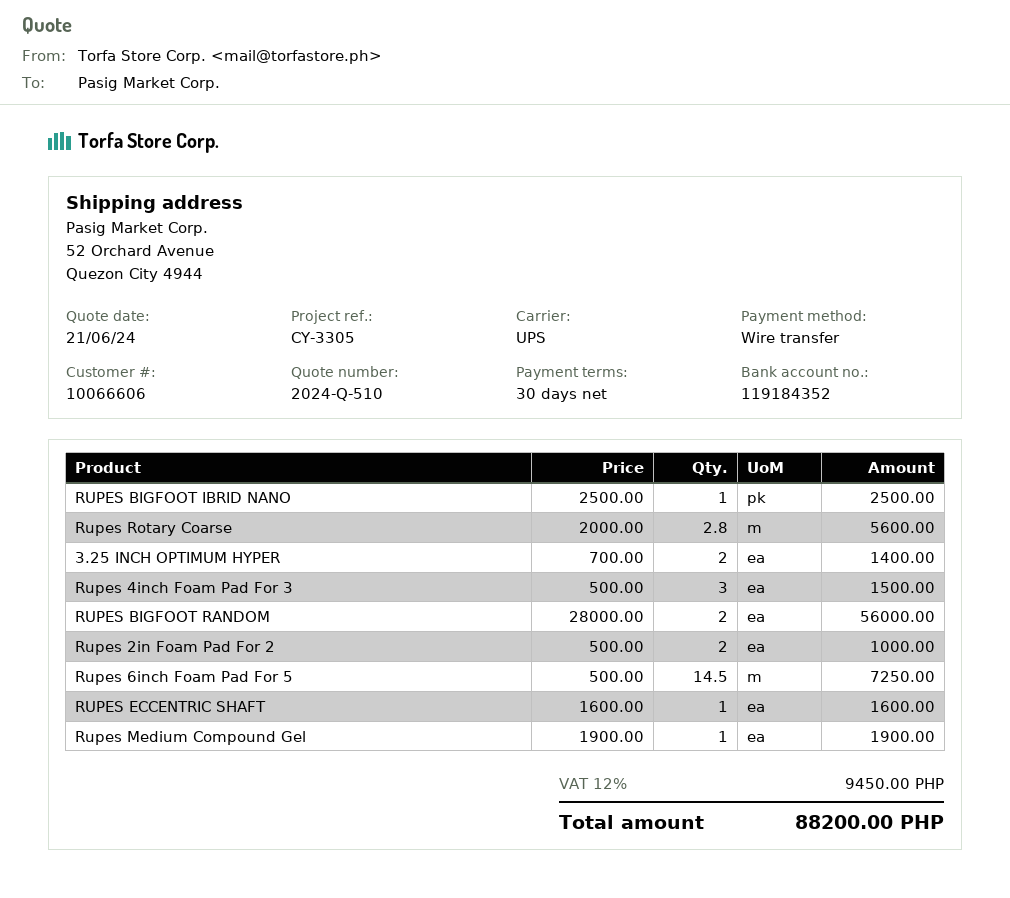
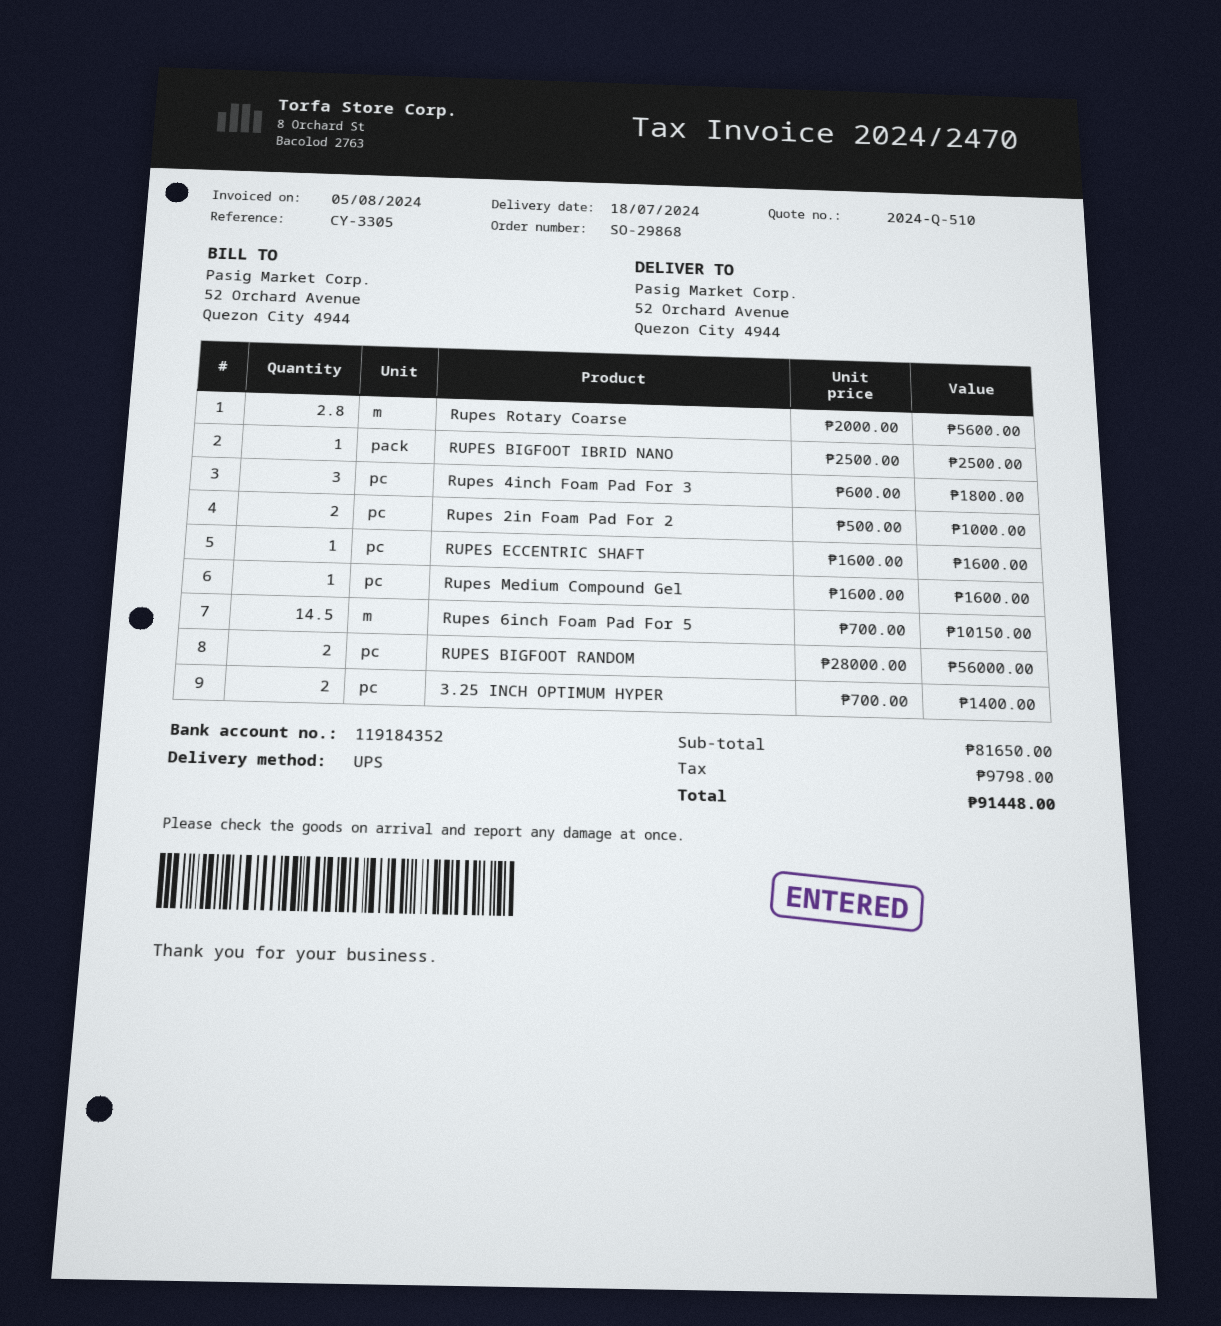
Rupes 4inch Foam Pad For 3: 3 x 500.00 = 1500.00 -> 3 x 600.00 = 1800.00
Rupes 6inch Foam Pad For 5: 14.5 x 500.00 = 7250.00 -> 14.5 x 700.00 = 10150.00
Rupes Medium Compound Gel: 1 x 1900.00 = 1900.00 -> 1 x 1600.00 = 1600.00
tax: 9450.00 -> 9798.00
total: 88200.00 -> 91448.00

